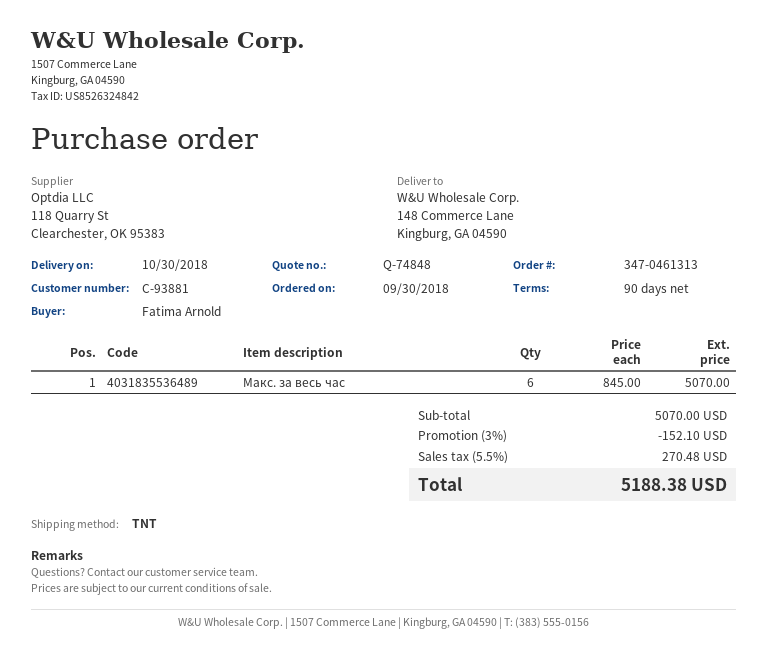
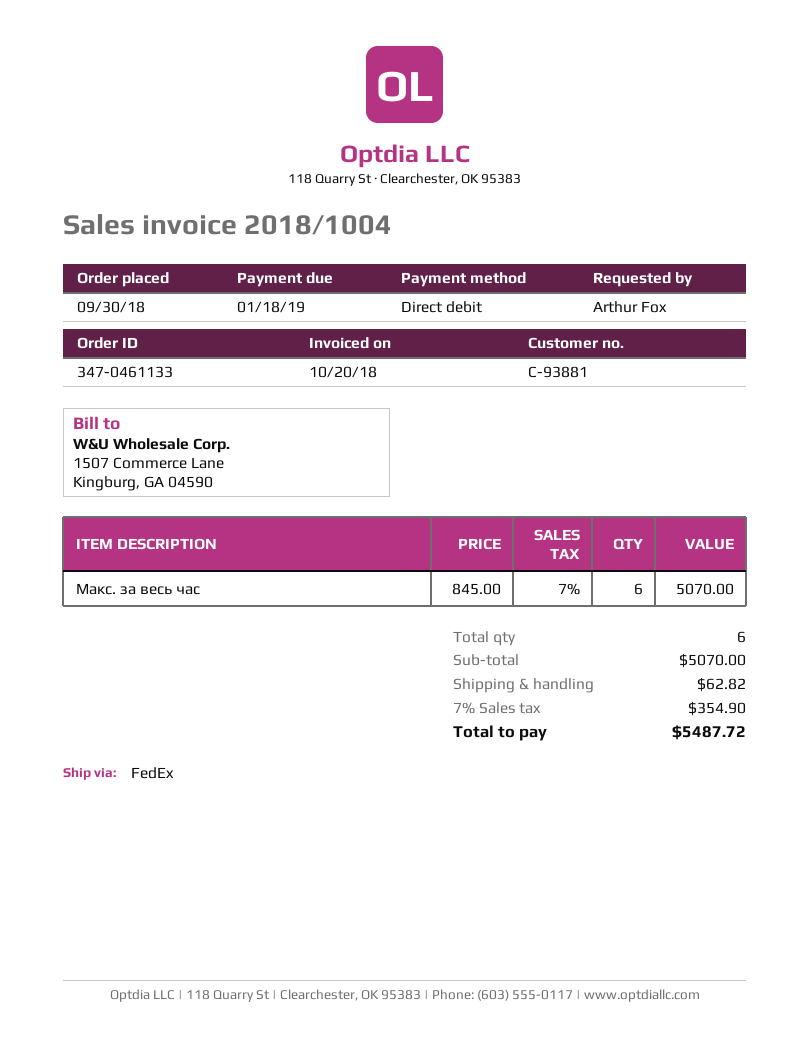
order number: 347-0461313 -> 347-0461133
ordered by: Fatima Arnold -> Arthur Fox
shipping method: TNT -> FedEx
discount: 3% = 152.10 -> none
shipping: none -> 62.82
tax: 5.5% = 270.48 -> 7% = 354.90
total: 5188.38 -> 5487.72

